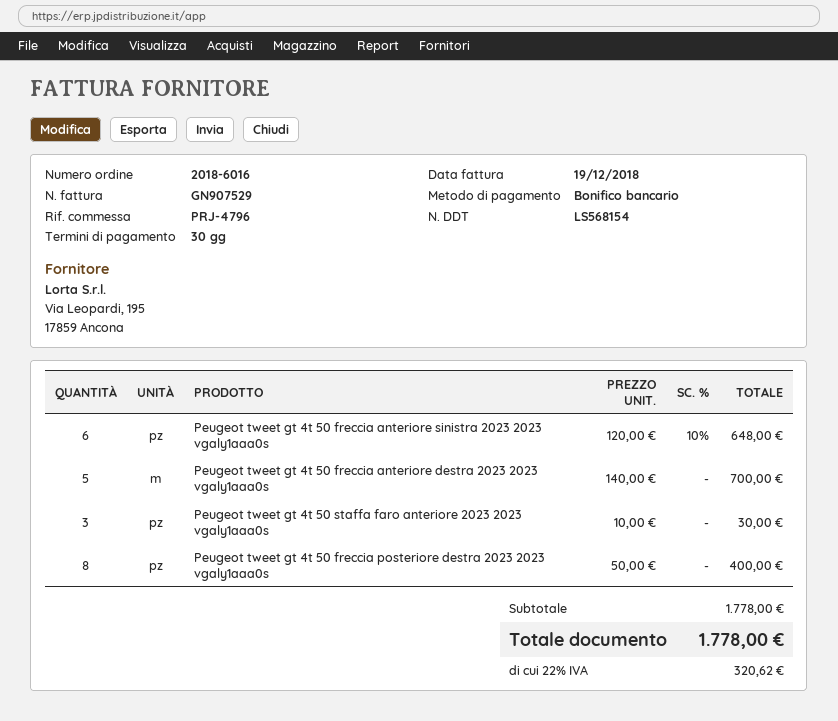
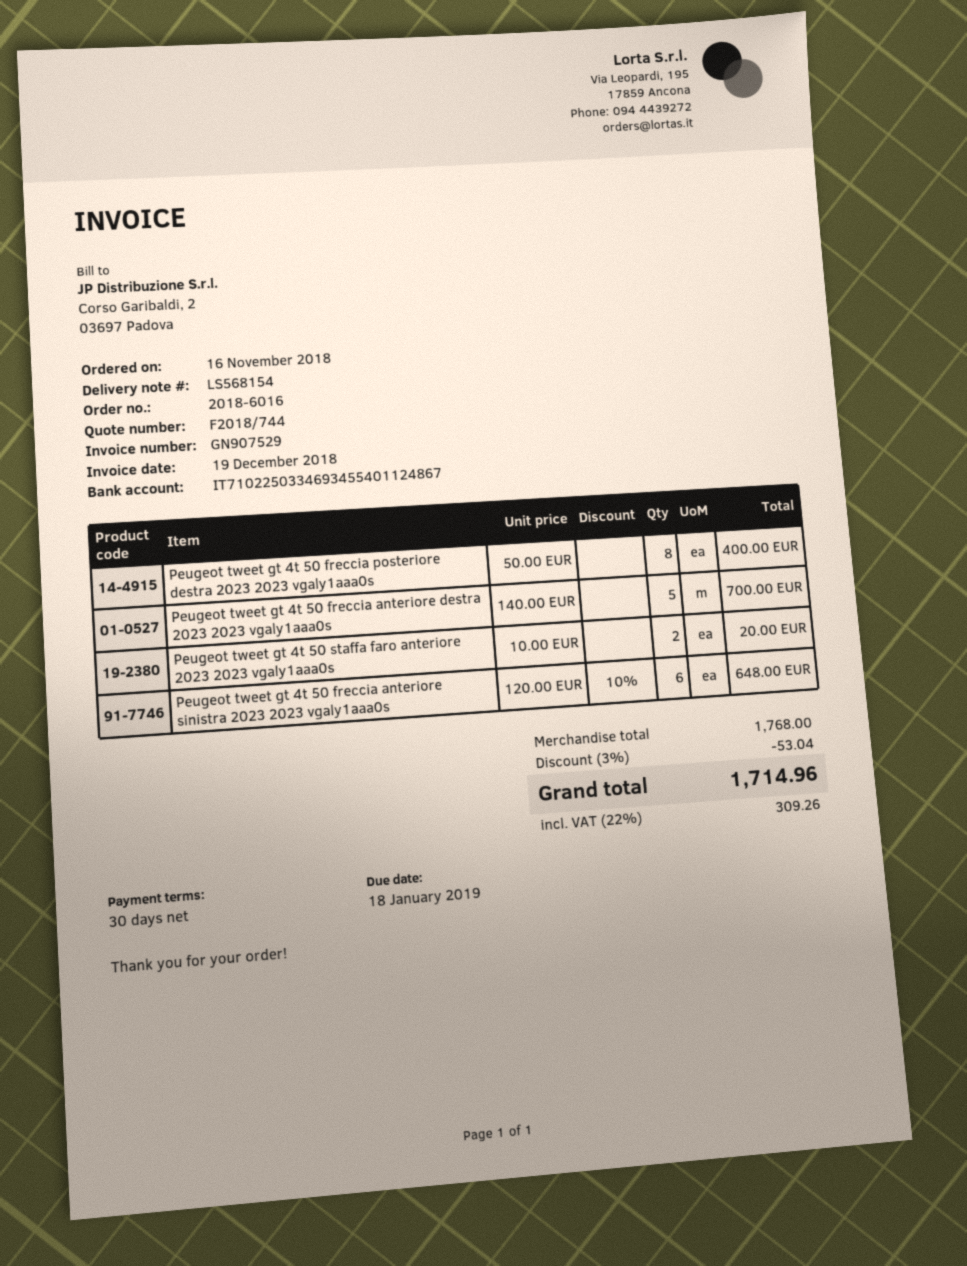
Peugeot tweet gt 4t 50 staffa faro anteriore 2023 2023 vgaly1aaa0s: 3 x 10.00 = 30.00 -> 2 x 10.00 = 20.00
subtotal: 1778.00 -> 1768.00
discount: none -> 3% = 53.04
tax: 22% = 320.62 -> 22% = 309.26
total: 1778.00 -> 1714.96

